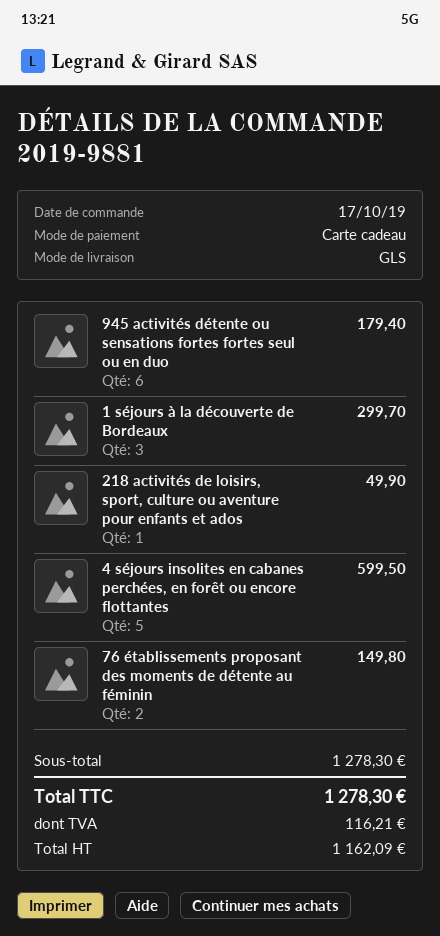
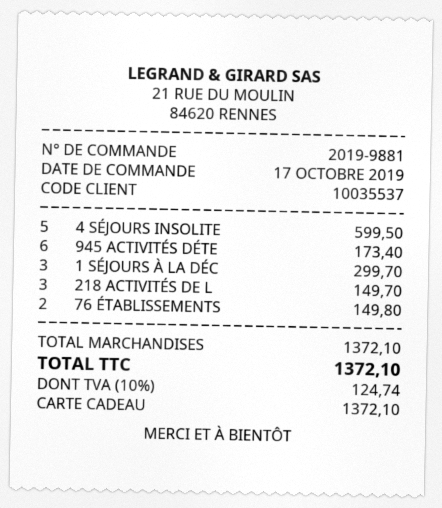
945 activités détente ou sensations fortes fortes seul ou en duo: 6 for 179.40 -> 6 for 173.40
218 activités de loisirs, sport, culture ou aventure pour enfants et ados: 1 for 49.90 -> 3 for 149.70
subtotal: 1278.30 -> 1372.10
tax: 116.21 -> 124.74
total: 1278.30 -> 1372.10

